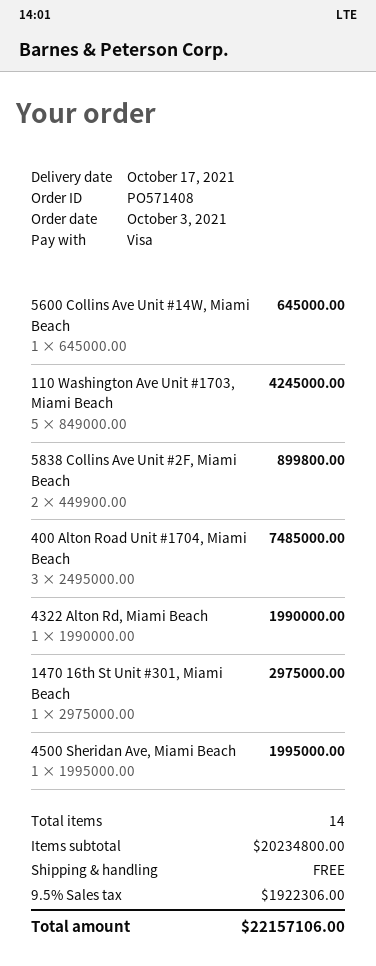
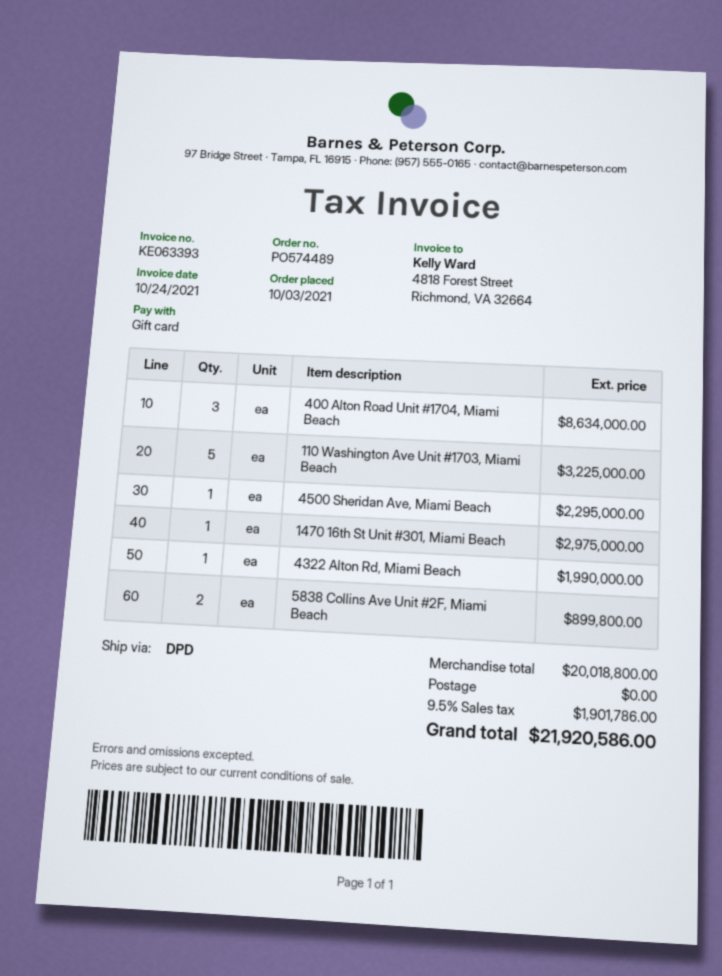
order number: PO571408 -> PO574489
payment method: Visa -> gift card
5600 Collins Ave Unit #14W, Miami Beach: 1 for 645000.00 -> none
110 Washington Ave Unit #1703, Miami Beach: 5 for 4245000.00 -> 5 for 3225000.00
400 Alton Road Unit #1704, Miami Beach: 3 for 7485000.00 -> 3 for 8634000.00
4500 Sheridan Ave, Miami Beach: 1 for 1995000.00 -> 1 for 2295000.00
subtotal: 20234800.00 -> 20018800.00
tax: 9.5% = 1922306.00 -> 9.5% = 1901786.00
total: 22157106.00 -> 21920586.00

